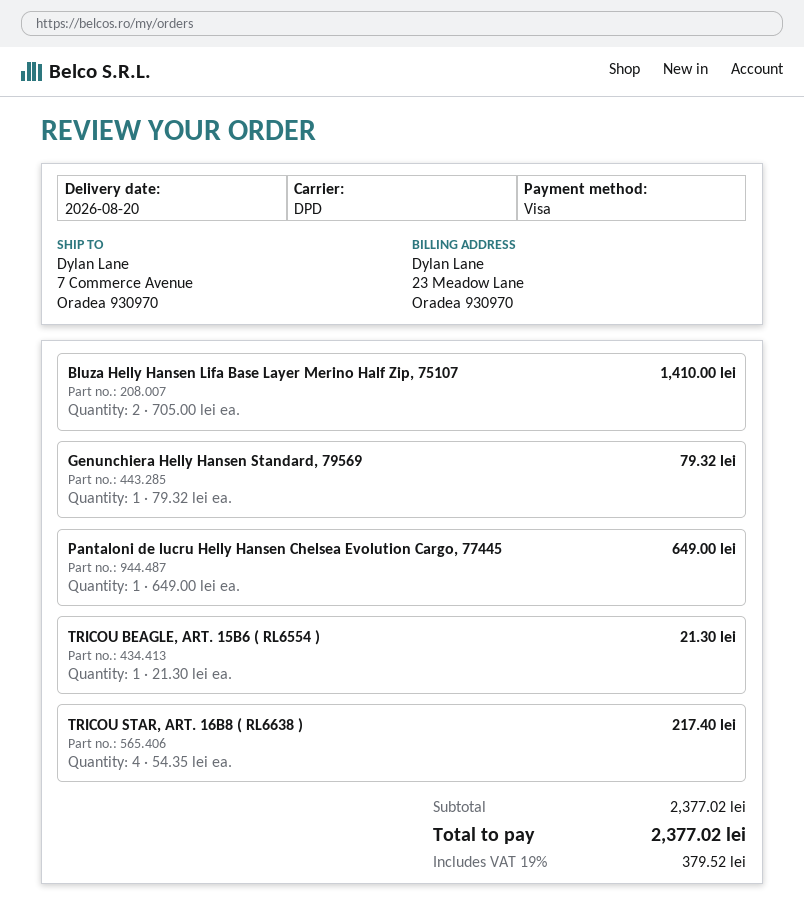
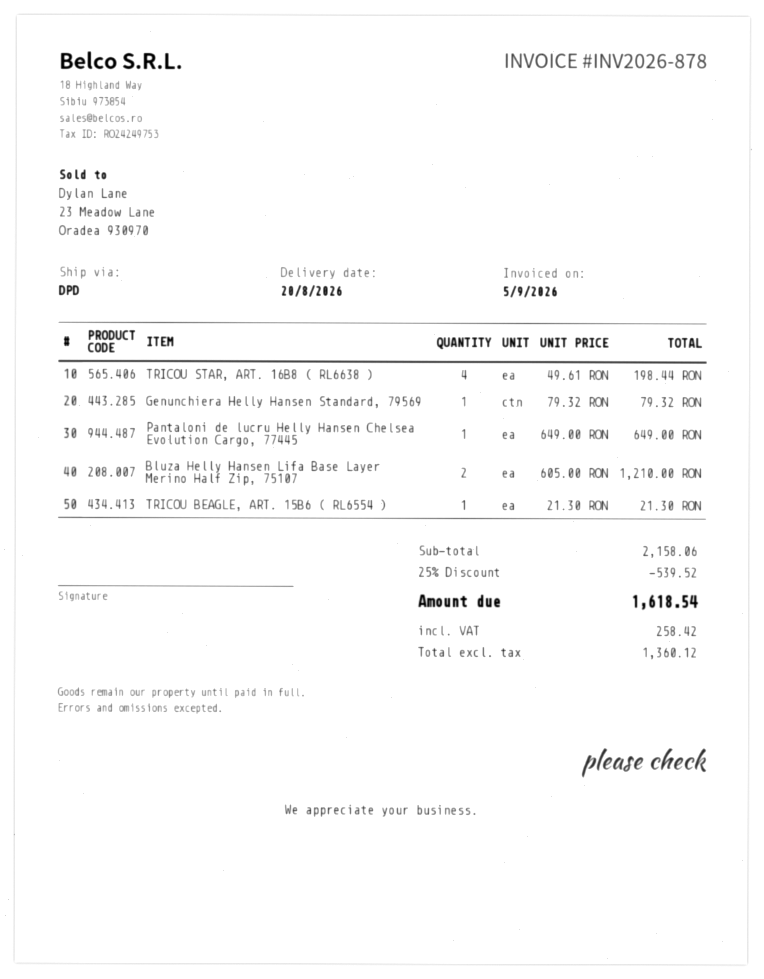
Bluza Helly Hansen Lifa Base Layer Merino Half Zip, 75107: 2 x 705.00 = 1410.00 -> 2 x 605.00 = 1210.00
TRICOU STAR, ART. 16B8 ( RL6638 ): 4 x 54.35 = 217.40 -> 4 x 49.61 = 198.44
subtotal: 2377.02 -> 2158.06
discount: none -> 25% = 539.52
tax: 379.52 -> 258.42
total: 2377.02 -> 1618.54

